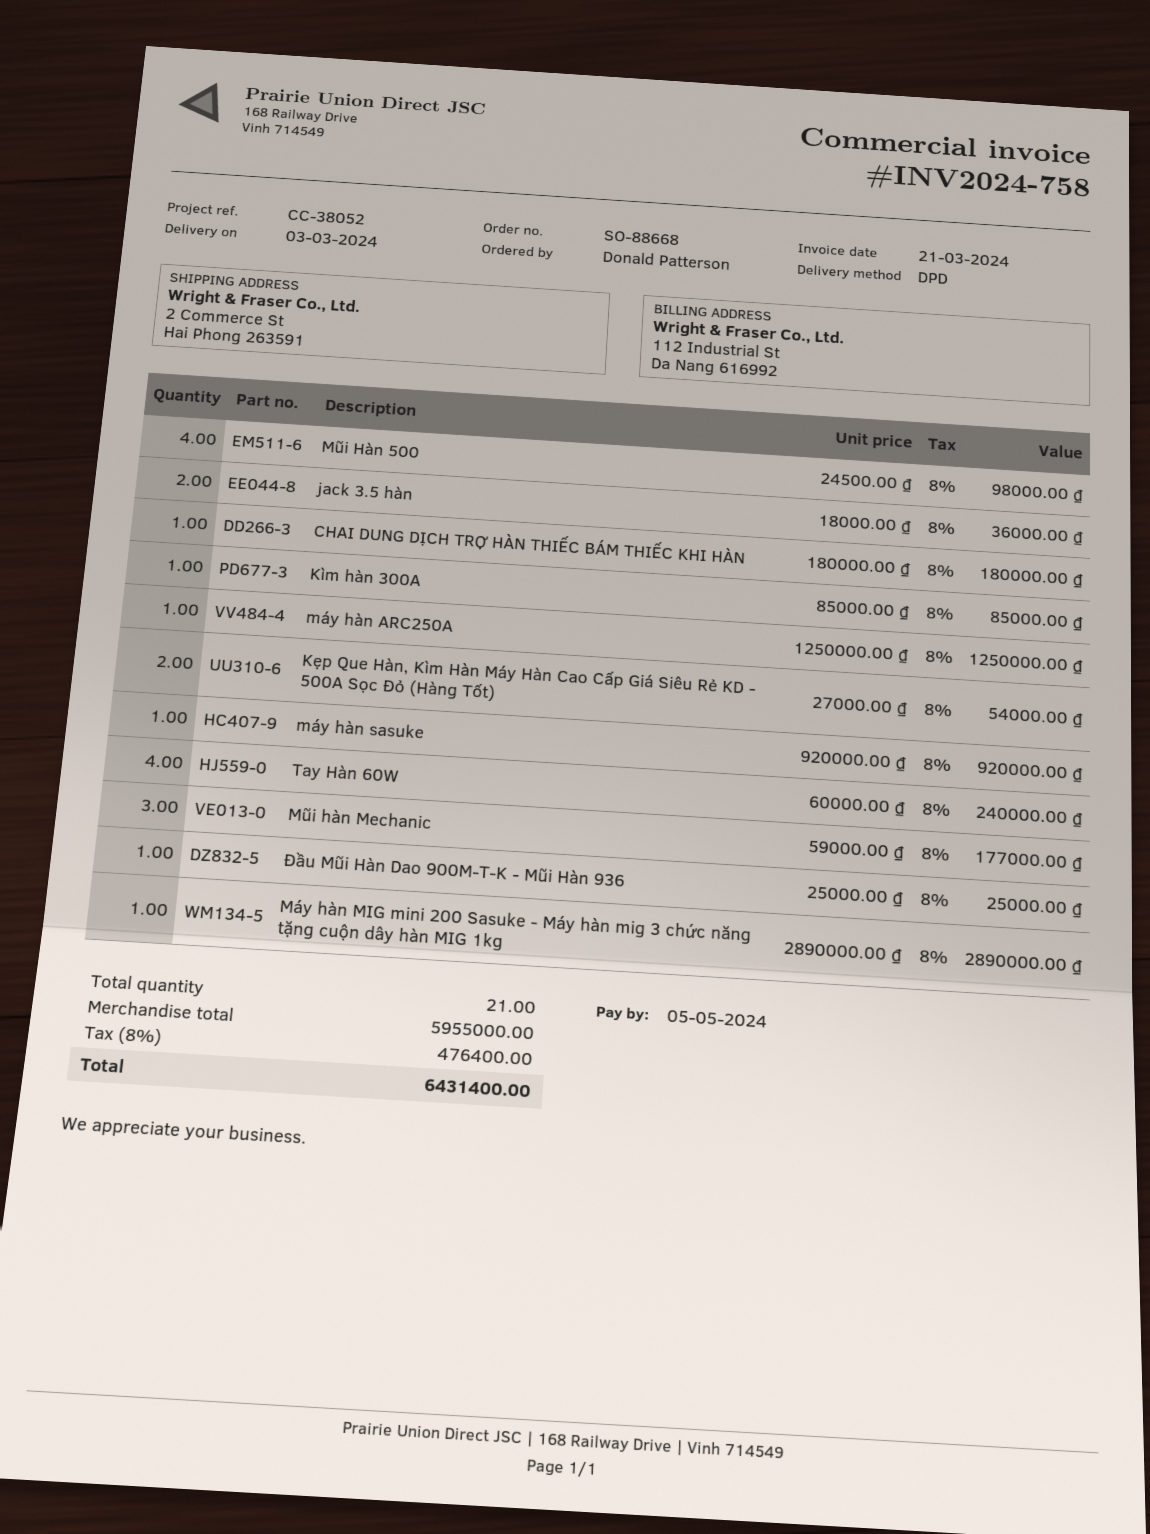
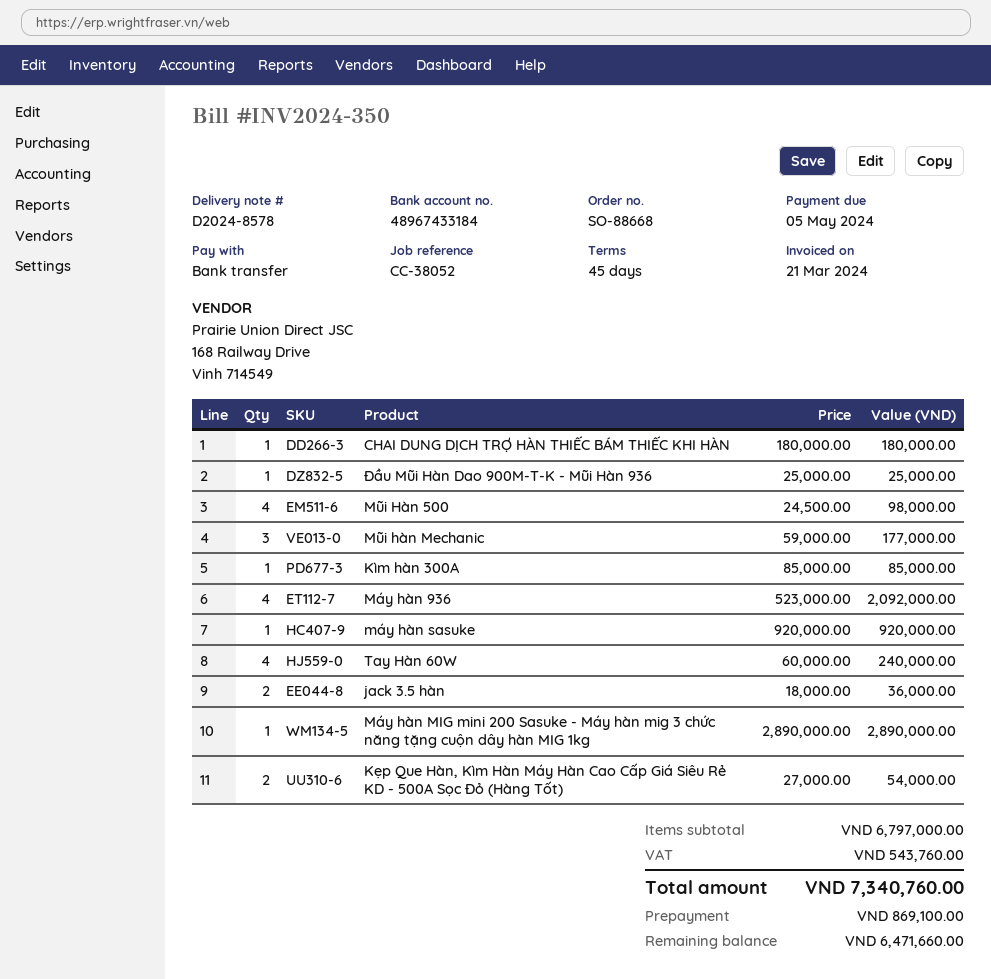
invoice number: INV2024-758 -> INV2024-350
máy hàn ARC250A: 1 x 1250000.00 = 1250000.00 -> none
Máy hàn 936: none -> 4 x 523000.00 = 2092000.00
subtotal: 5955000.00 -> 6797000.00
tax: 476400.00 -> 543760.00
total: 6431400.00 -> 7340760.00

